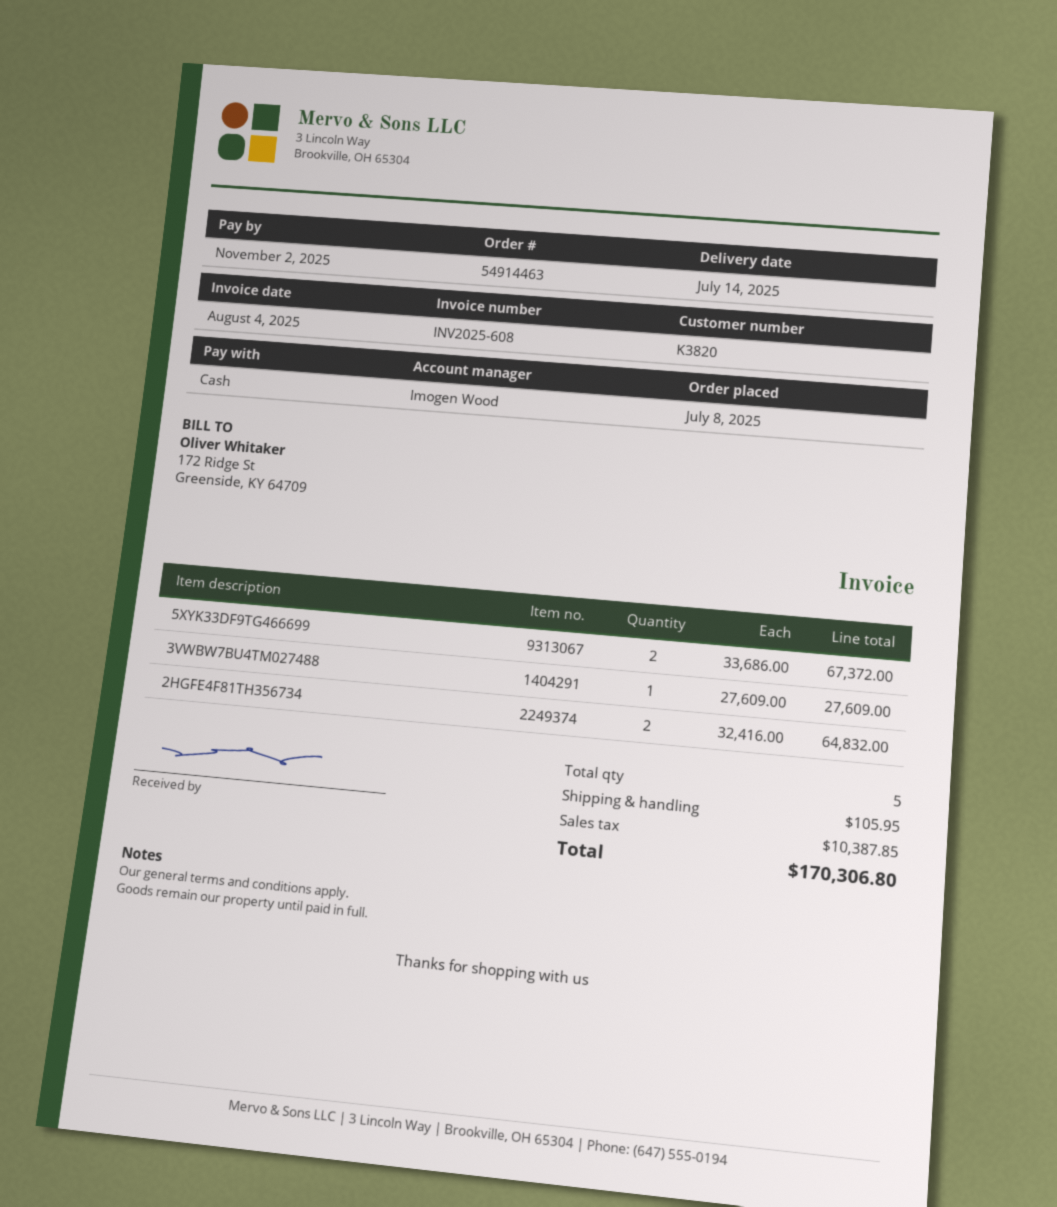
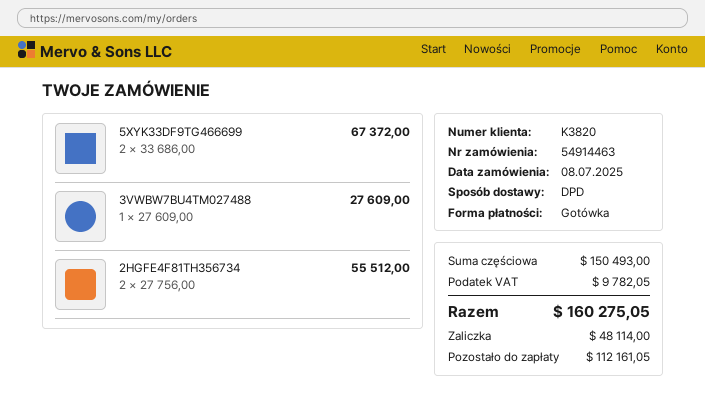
2HGFE4F81TH356734: 2 x 32416.00 = 64832.00 -> 2 x 27756.00 = 55512.00
shipping: 105.95 -> none
tax: 10387.85 -> 9782.05
total: 170306.80 -> 160275.05

